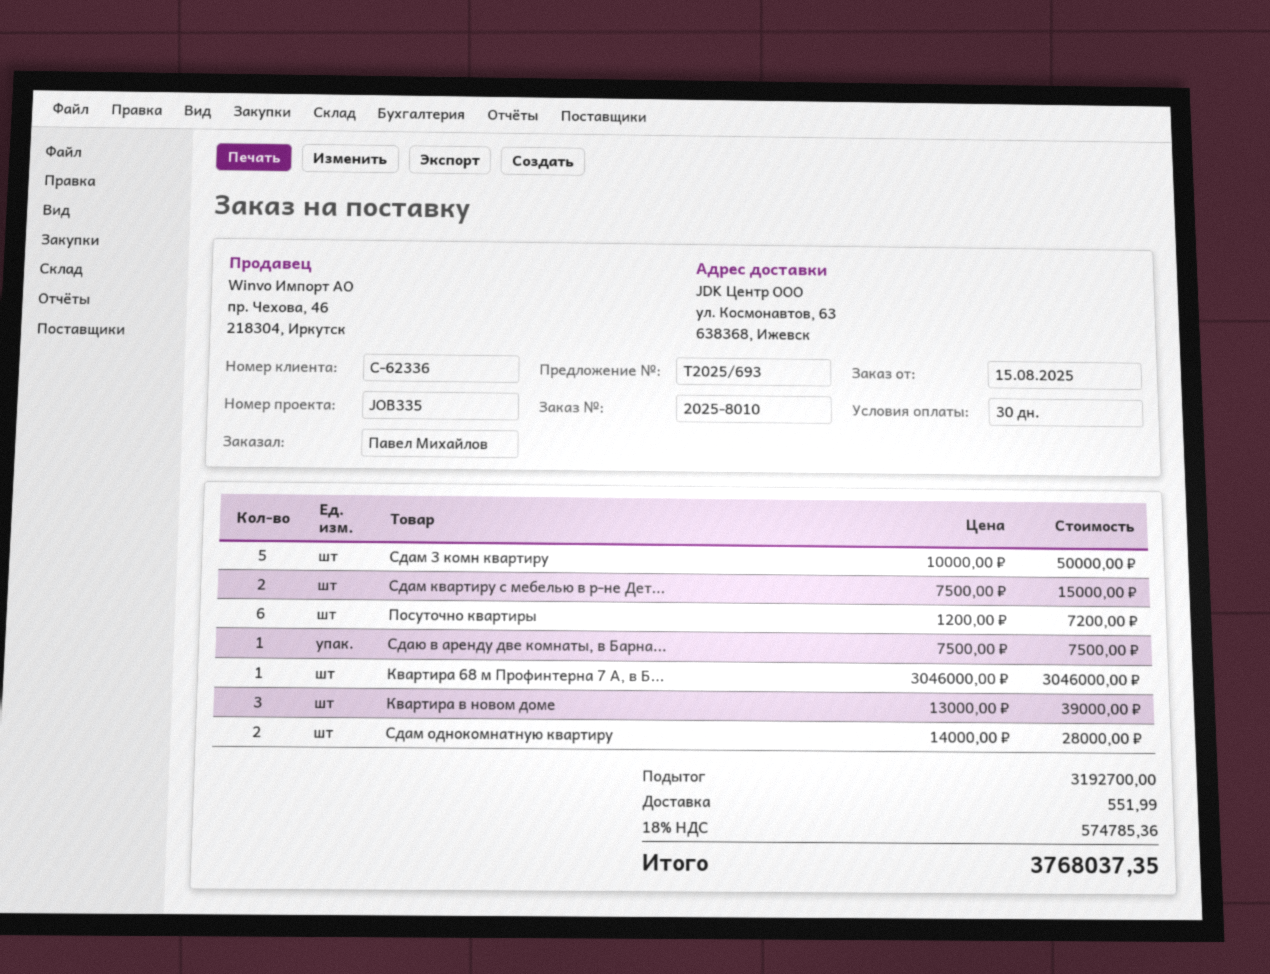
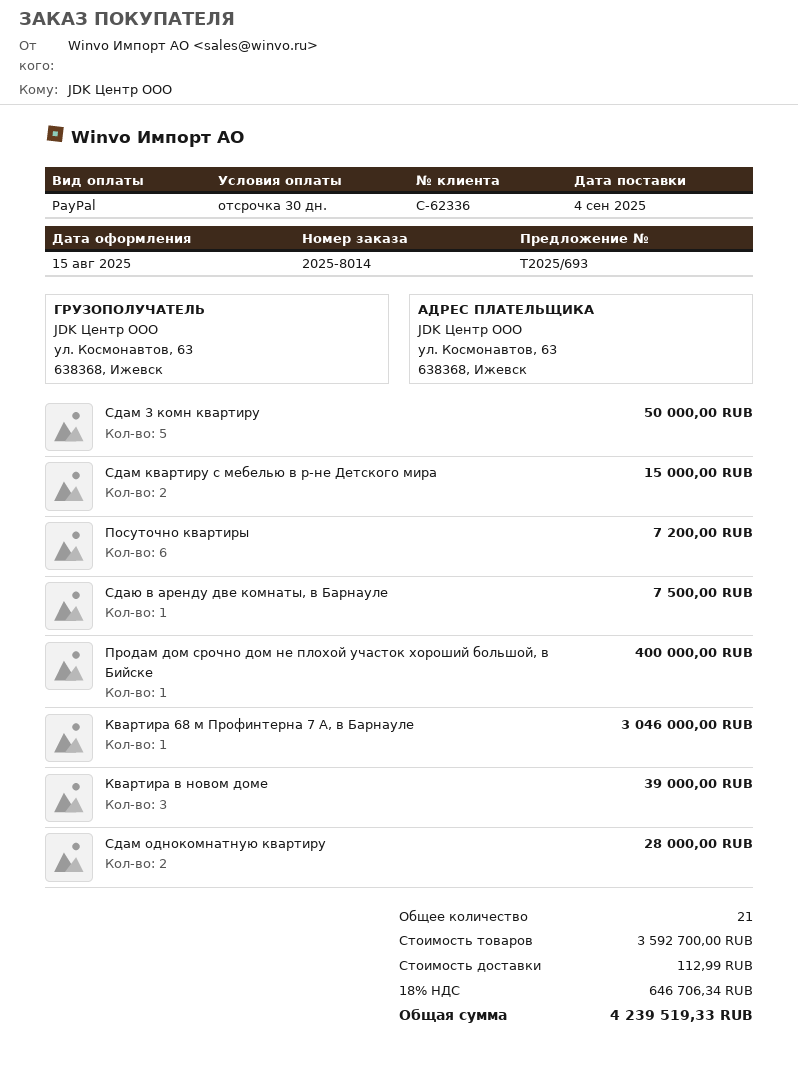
order number: 2025-8010 -> 2025-8014
Продам дом срочно дом не плохой участок хороший большой, в Бийске: none -> 1 for 400000.00
subtotal: 3192700.00 -> 3592700.00
shipping: 551.99 -> 112.99
tax: 18% = 574785.36 -> 18% = 646706.34
total: 3768037.35 -> 4239519.33

